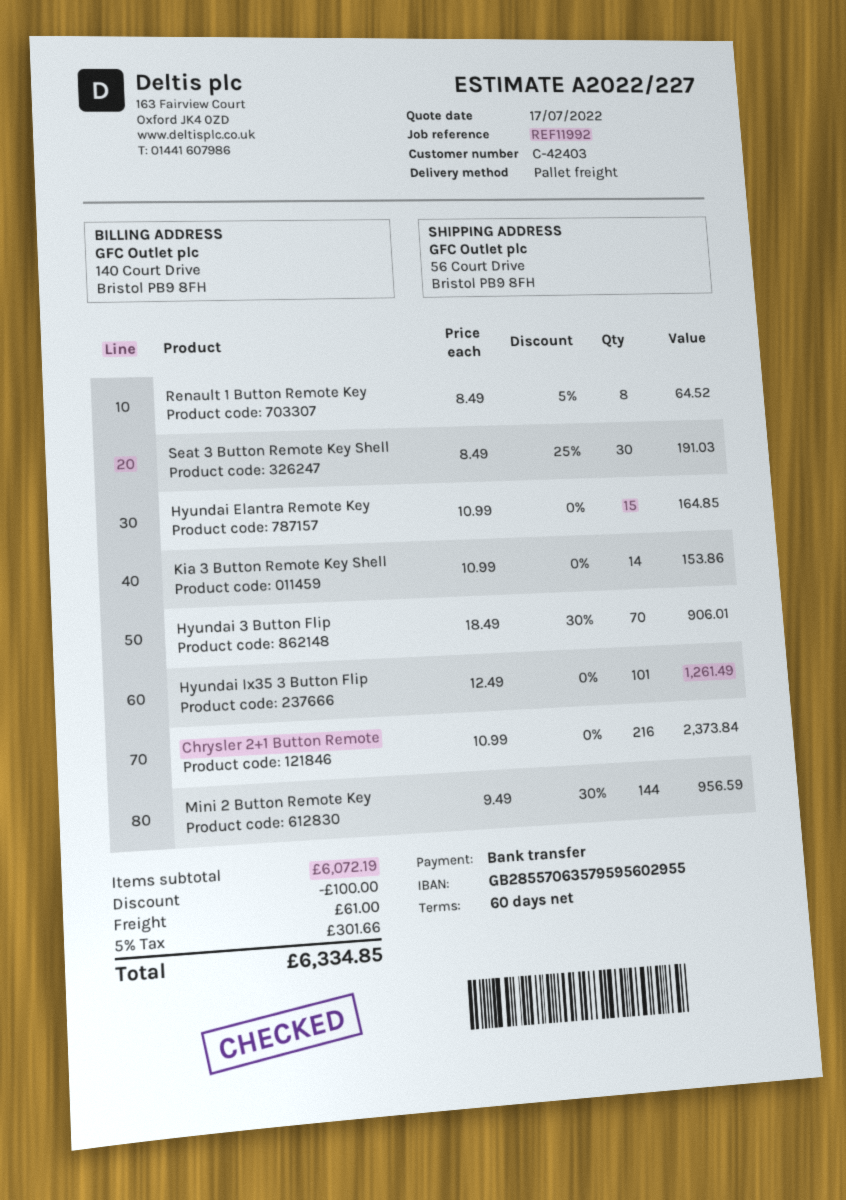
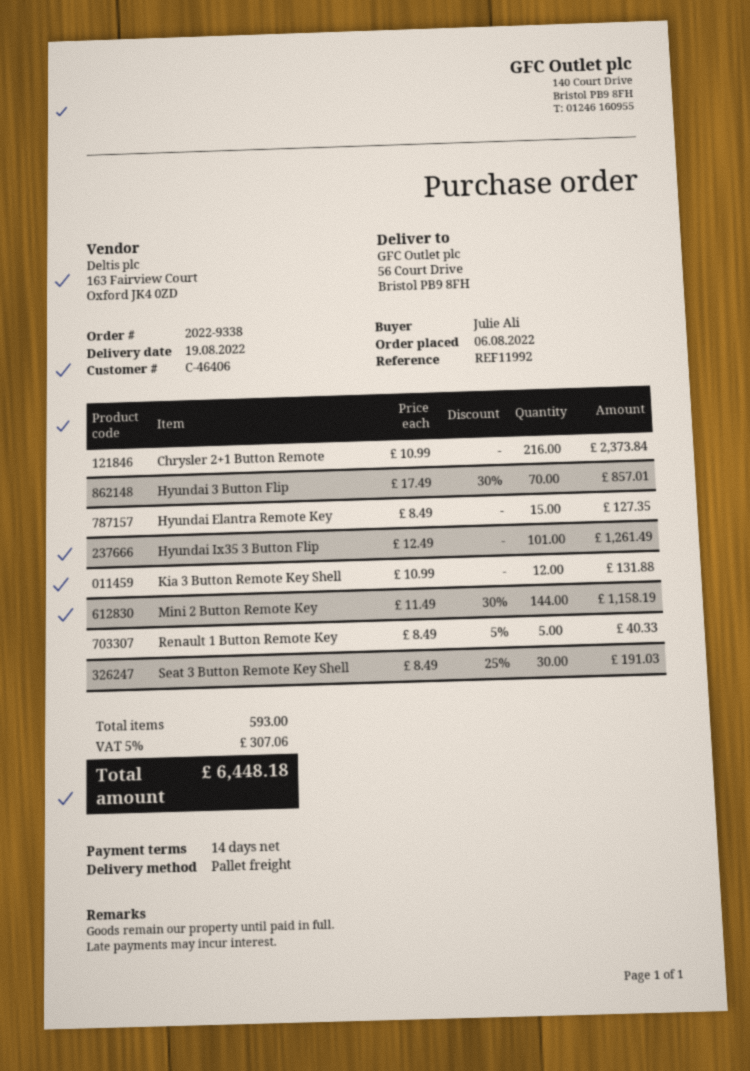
payment terms: 60 days -> 14 days
customer number: C-42403 -> C-46406
Renault 1 Button Remote Key: 8 x 8.49 - 5% = 64.52 -> 5 x 8.49 - 5% = 40.33
Hyundai Elantra Remote Key: 15 x 10.99 = 164.85 -> 15 x 8.49 = 127.35
Kia 3 Button Remote Key Shell: 14 x 10.99 = 153.86 -> 12 x 10.99 = 131.88
Hyundai 3 Button Flip: 70 x 18.49 - 30% = 906.01 -> 70 x 17.49 - 30% = 857.01
Mini 2 Button Remote Key: 144 x 9.49 - 30% = 956.59 -> 144 x 11.49 - 30% = 1158.19
discount: 100.00 -> none
shipping: 61.00 -> none
tax: 5% = 301.66 -> 5% = 307.06
total: 6334.85 -> 6448.18

